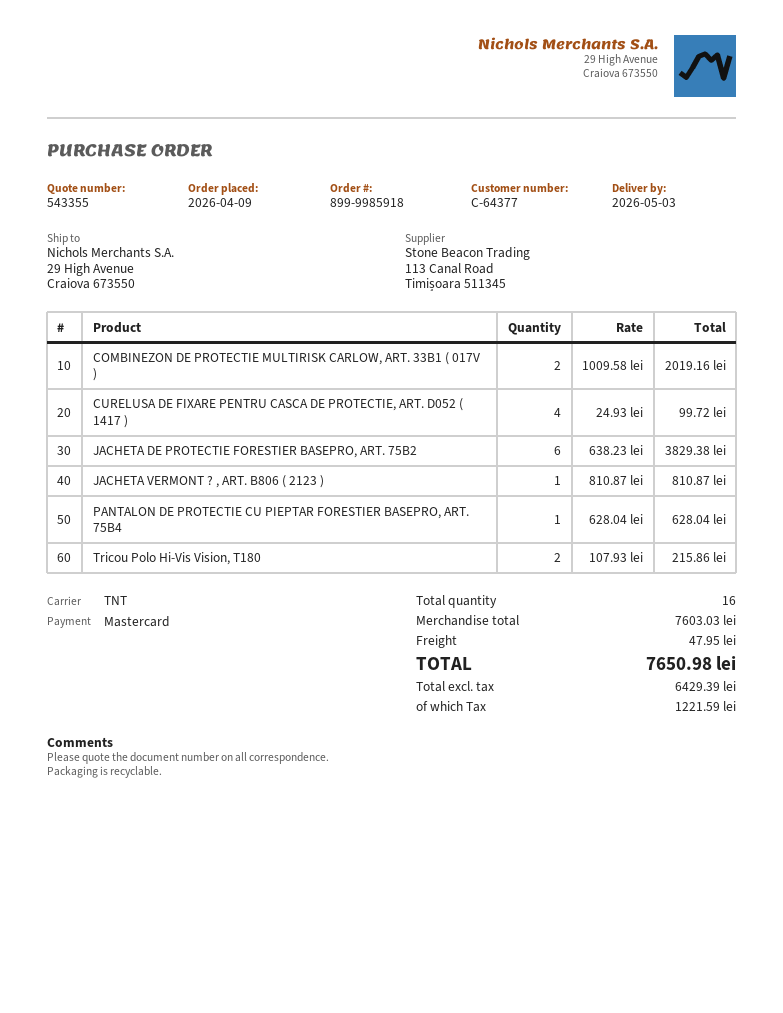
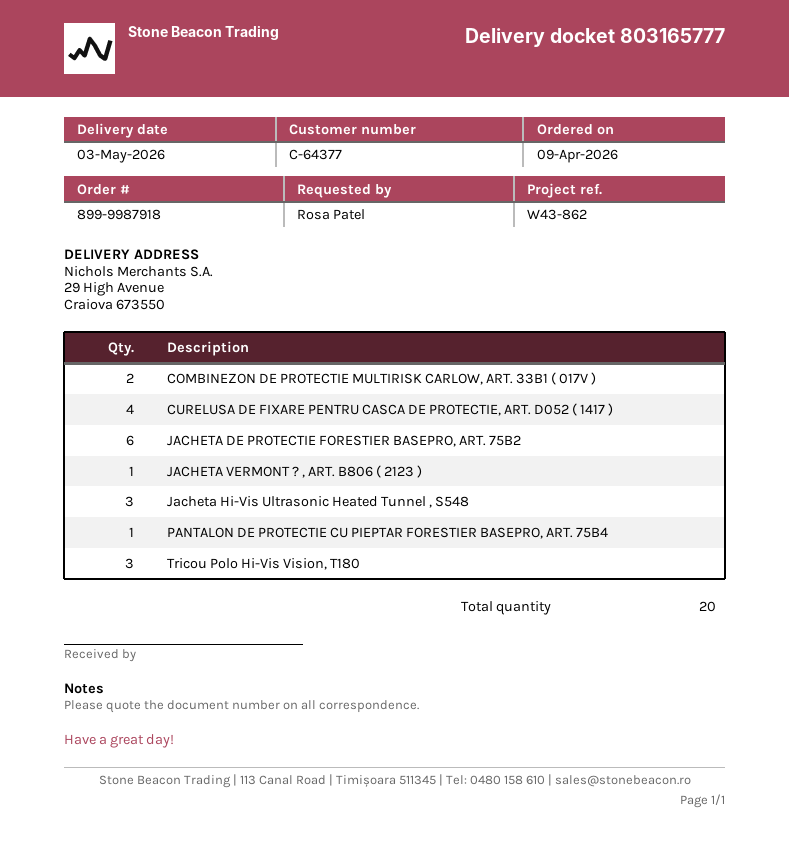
order number: 899-9985918 -> 899-9987918
Tricou Polo Hi-Vis Vision, T180: 2 -> 3
Jacheta Hi-Vis Ultrasonic Heated Tunnel , S548: none -> 3
total quantity: 16 -> 20

